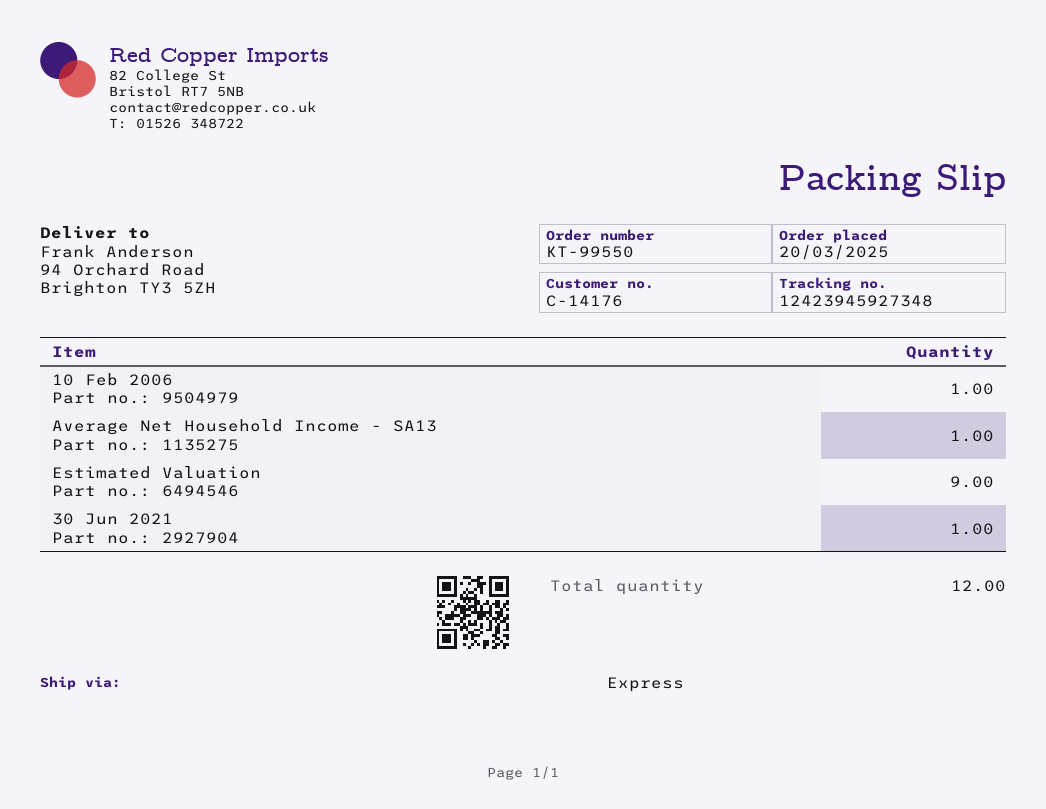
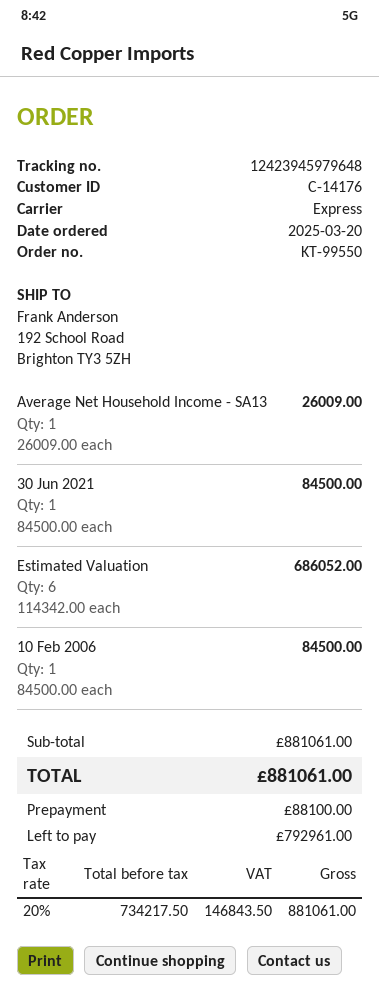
tracking number: 12423945927348 -> 12423945979648
ship to: 94 Orchard Road, Brighton TY3 5ZH -> 192 School Road, Brighton TY3 5ZH
Estimated Valuation: 9 -> 6

